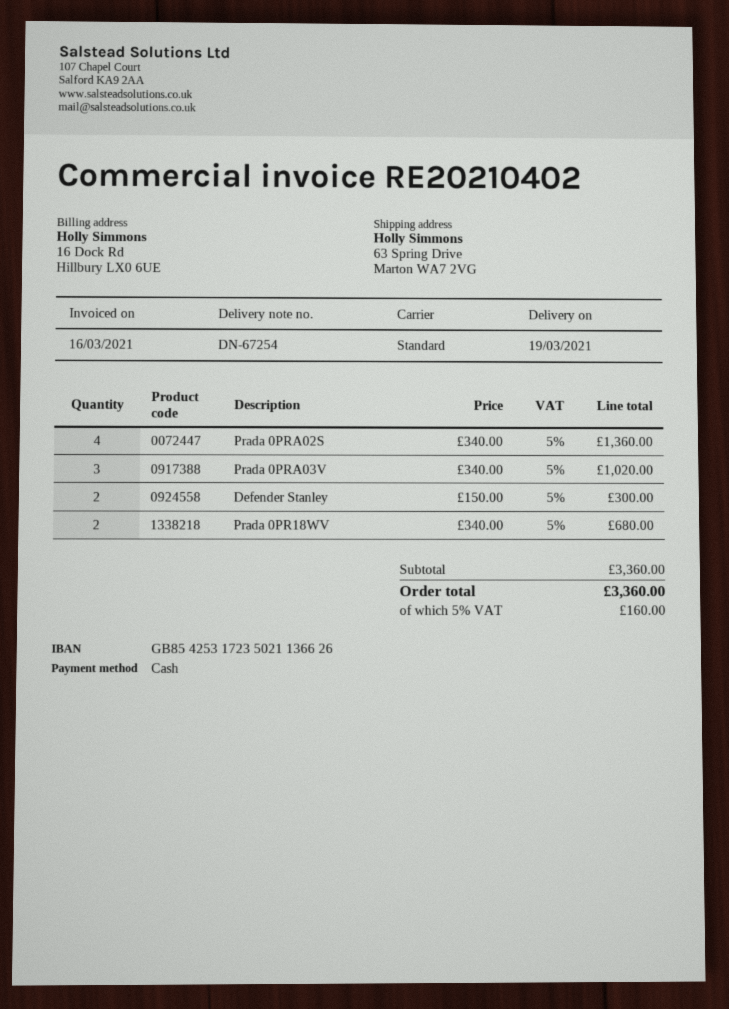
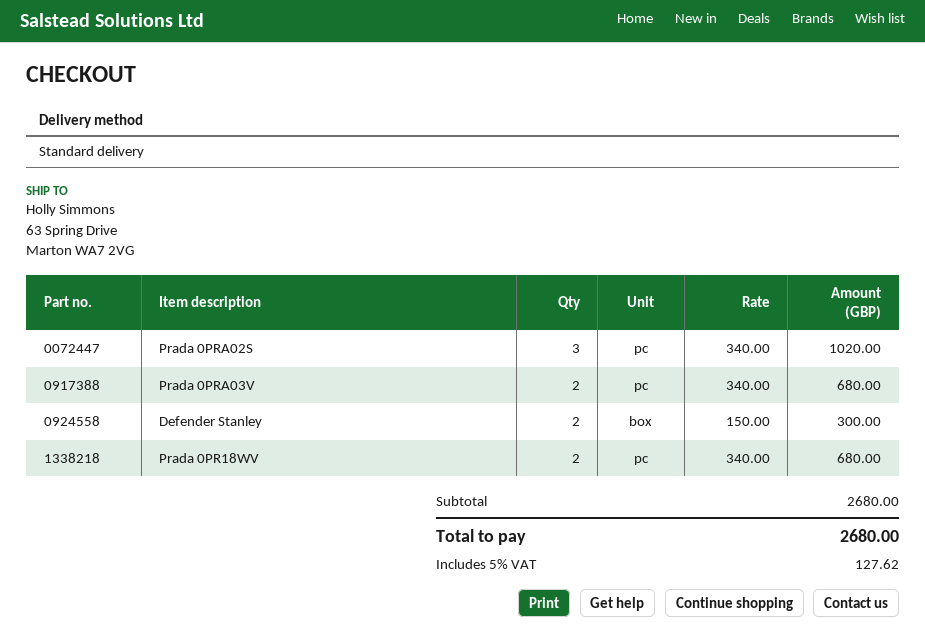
Prada 0PRA02S: 4 x 340.00 = 1360.00 -> 3 x 340.00 = 1020.00
Prada 0PRA03V: 3 x 340.00 = 1020.00 -> 2 x 340.00 = 680.00
subtotal: 3360.00 -> 2680.00
tax: 5% = 160.00 -> 5% = 127.62
total: 3360.00 -> 2680.00

